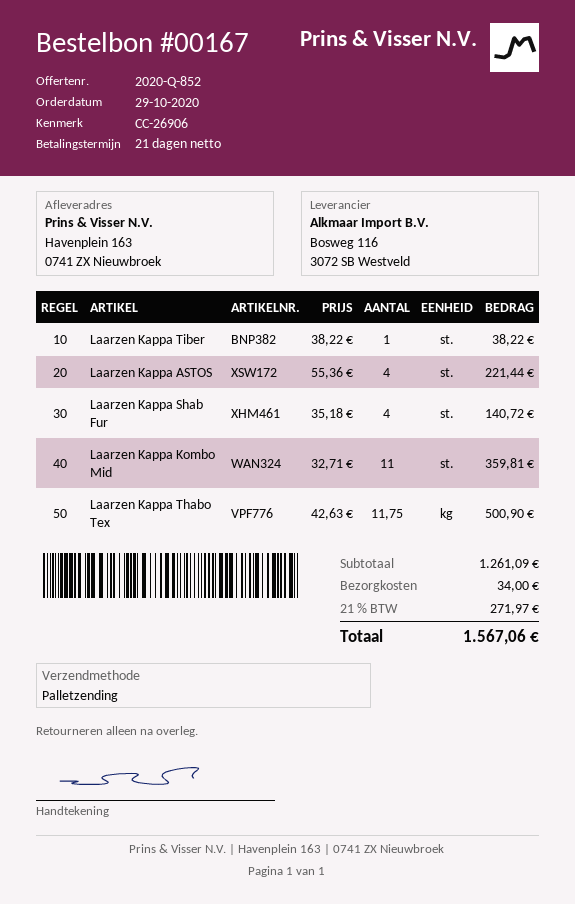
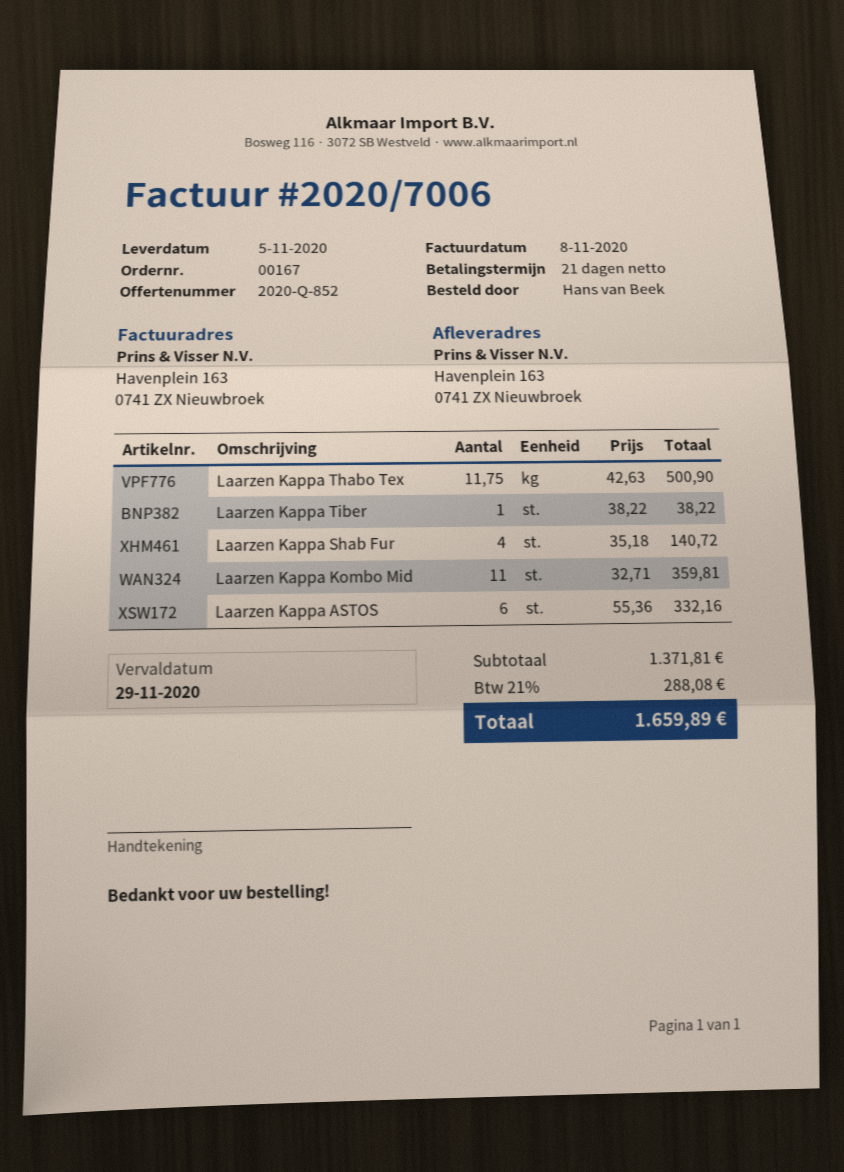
Laarzen Kappa ASTOS: 4 x 55.36 = 221.44 -> 6 x 55.36 = 332.16
subtotal: 1261.09 -> 1371.81
shipping: 34.00 -> none
tax: 21% = 271.97 -> 21% = 288.08
total: 1567.06 -> 1659.89

